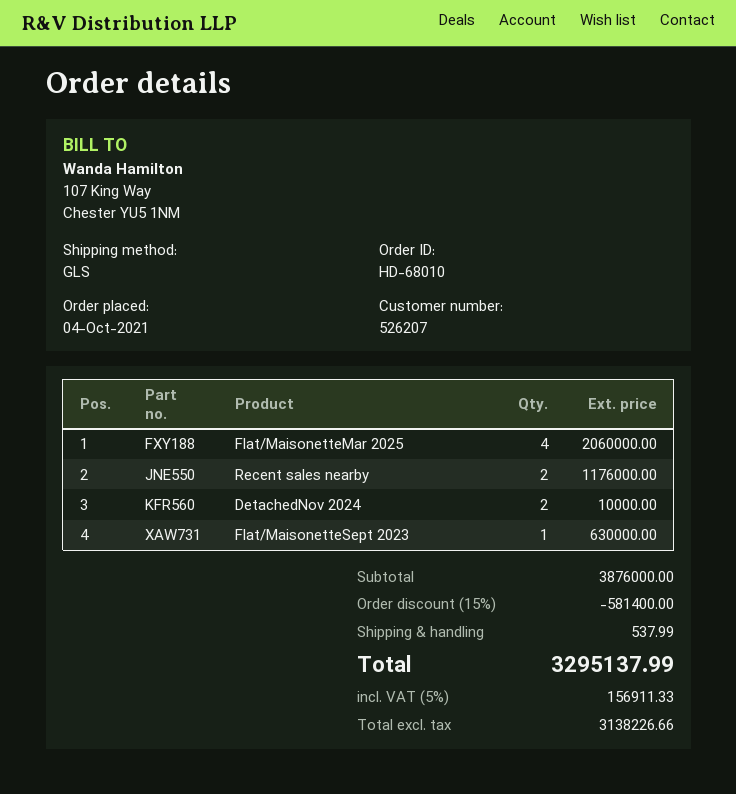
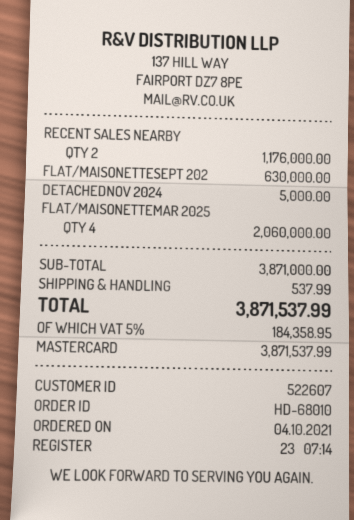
customer number: 526207 -> 522607
DetachedNov 2024: 2 for 10000.00 -> 1 for 5000.00
subtotal: 3876000.00 -> 3871000.00
discount: 15% = 581400.00 -> none
tax: 5% = 156911.33 -> 5% = 184358.95
total: 3295137.99 -> 3871537.99

